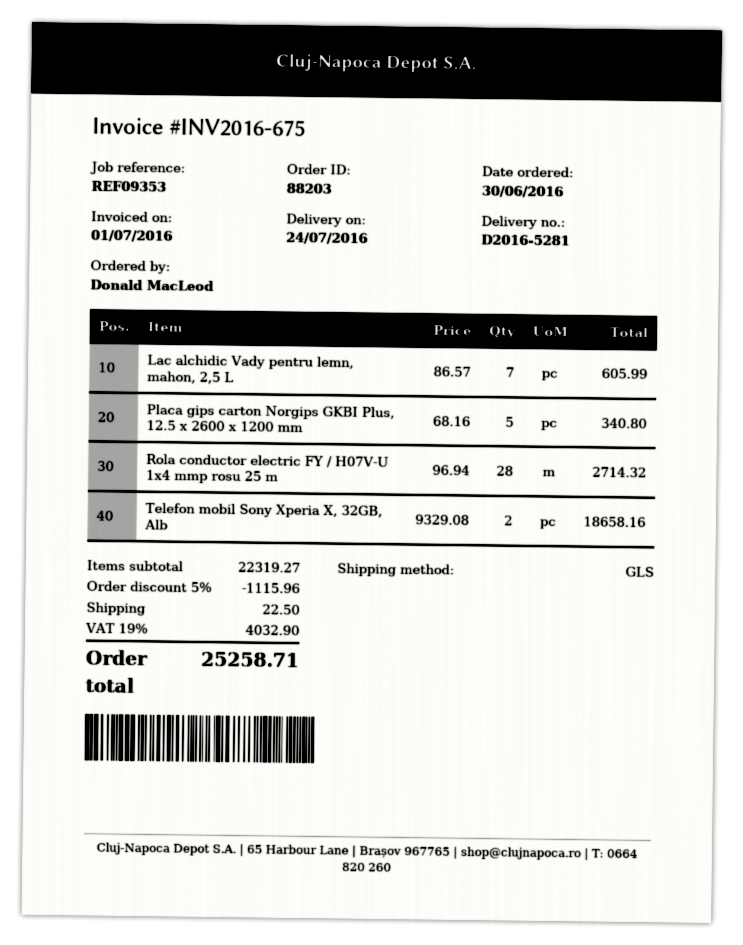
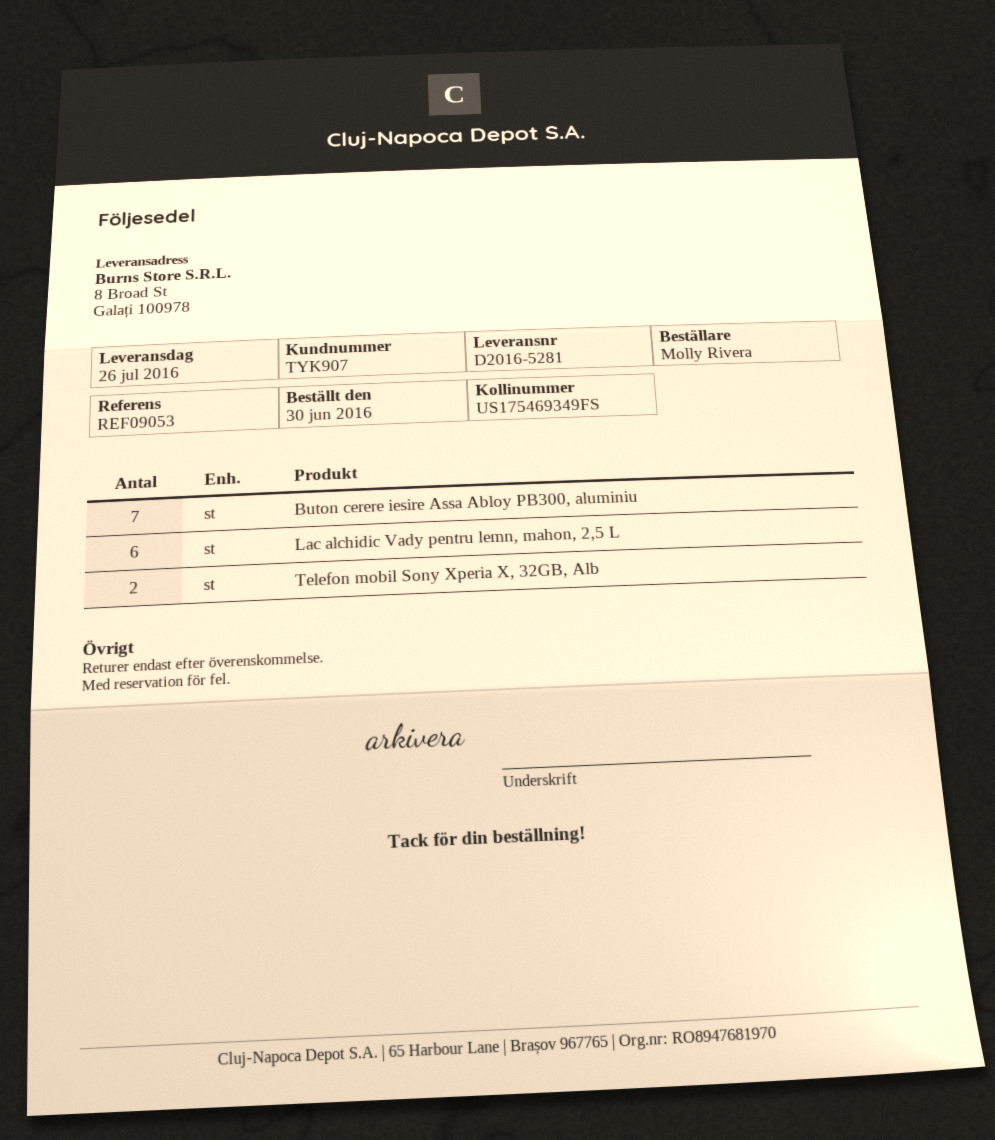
delivery date: 2016-07-24 -> 2016-07-26
reference: REF09353 -> REF09053
ordered by: Donald MacLeod -> Molly Rivera
Lac alchidic Vady pentru lemn, mahon, 2,5 L: 7 -> 6
Placa gips carton Norgips GKBI Plus, 12.5 x 2600 x 1200 mm: 5 -> none
Rola conductor electric FY / H07V-U 1x4 mmp rosu 25 m: 28 -> none
Buton cerere iesire Assa Abloy PB300, aluminiu: none -> 7

